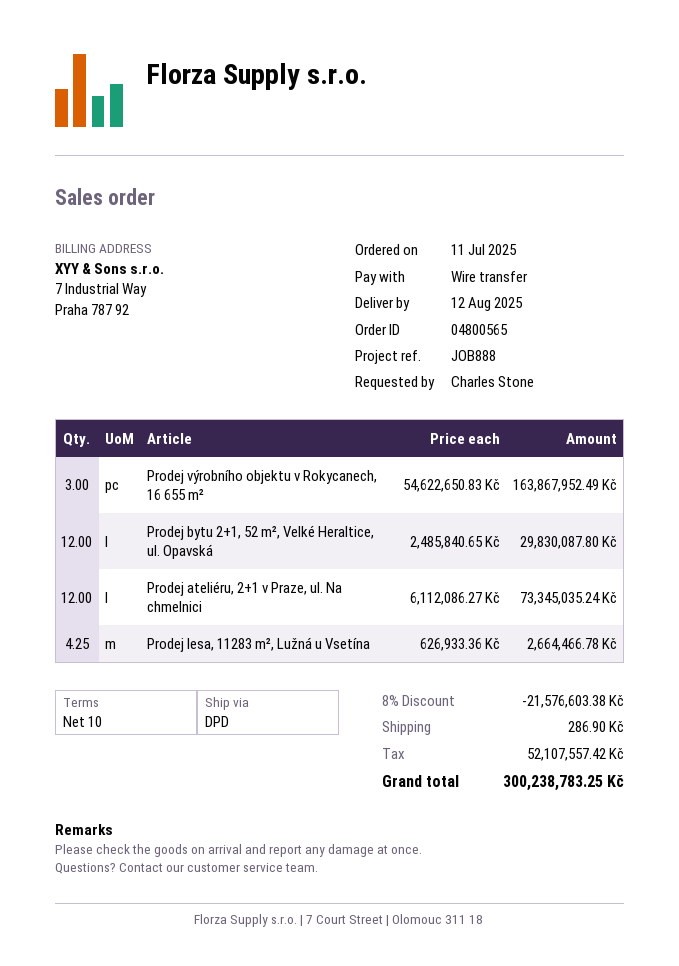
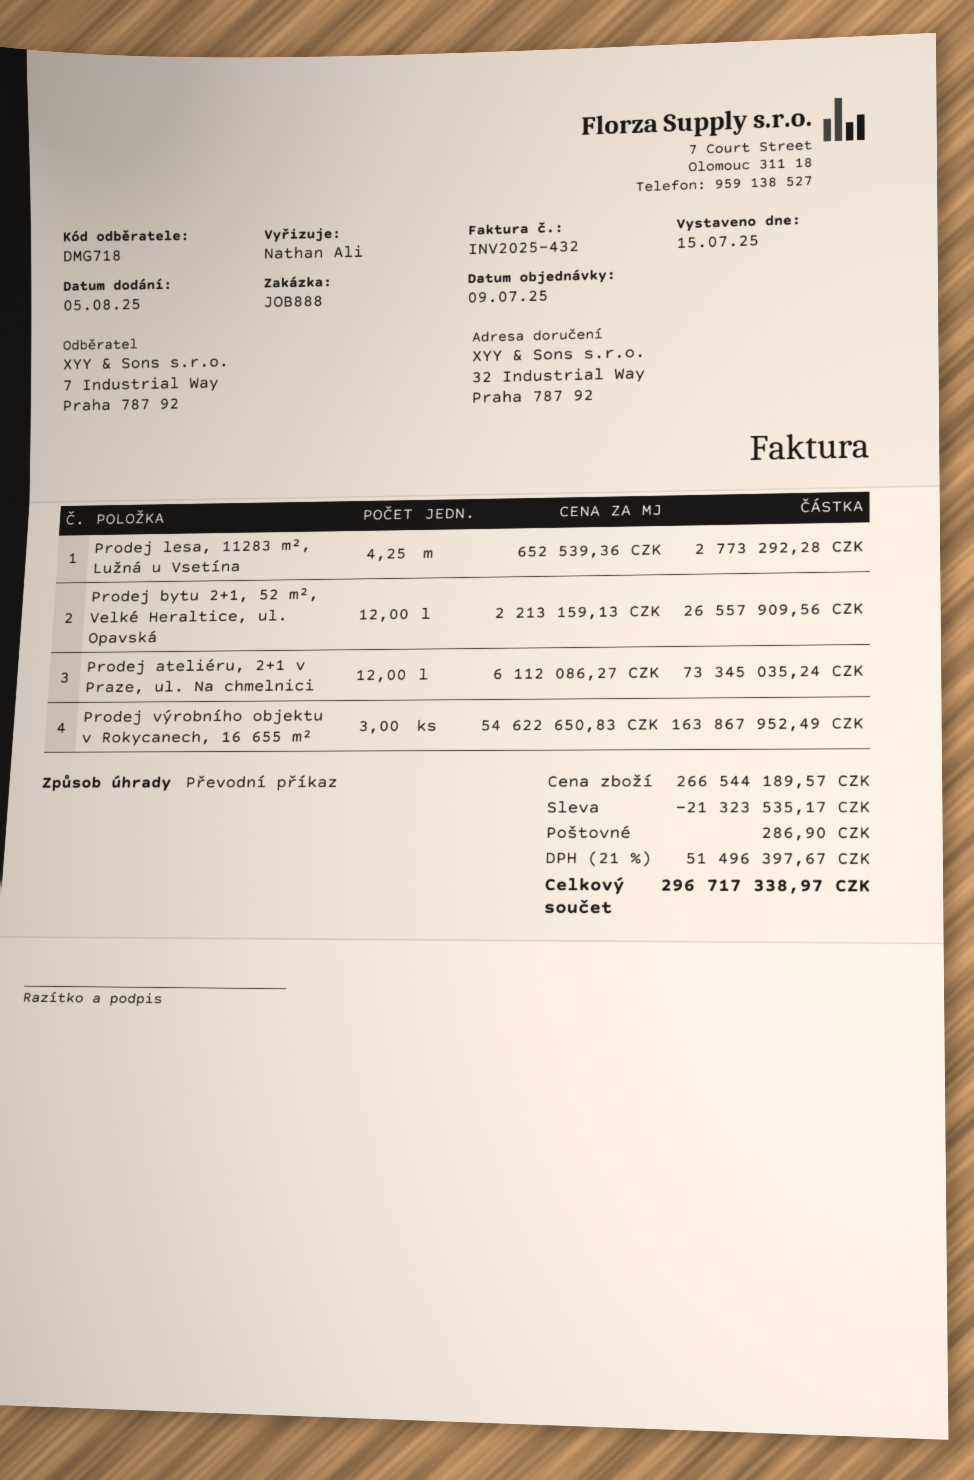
order date: 2025-07-11 -> 2025-07-09
delivery date: 2025-08-12 -> 2025-08-05
Prodej bytu 2+1, 52 m², Velké Heraltice, ul. Opavská: 12 x 2485840.65 = 29830087.80 -> 12 x 2213159.13 = 26557909.56
Prodej lesa, 11283 m², Lužná u Vsetína: 4.25 x 626933.36 = 2664466.78 -> 4.25 x 652539.36 = 2773292.28
discount: 21576603.38 -> 21323535.17
tax: 52107557.42 -> 51496397.67
total: 300238783.25 -> 296717338.97

